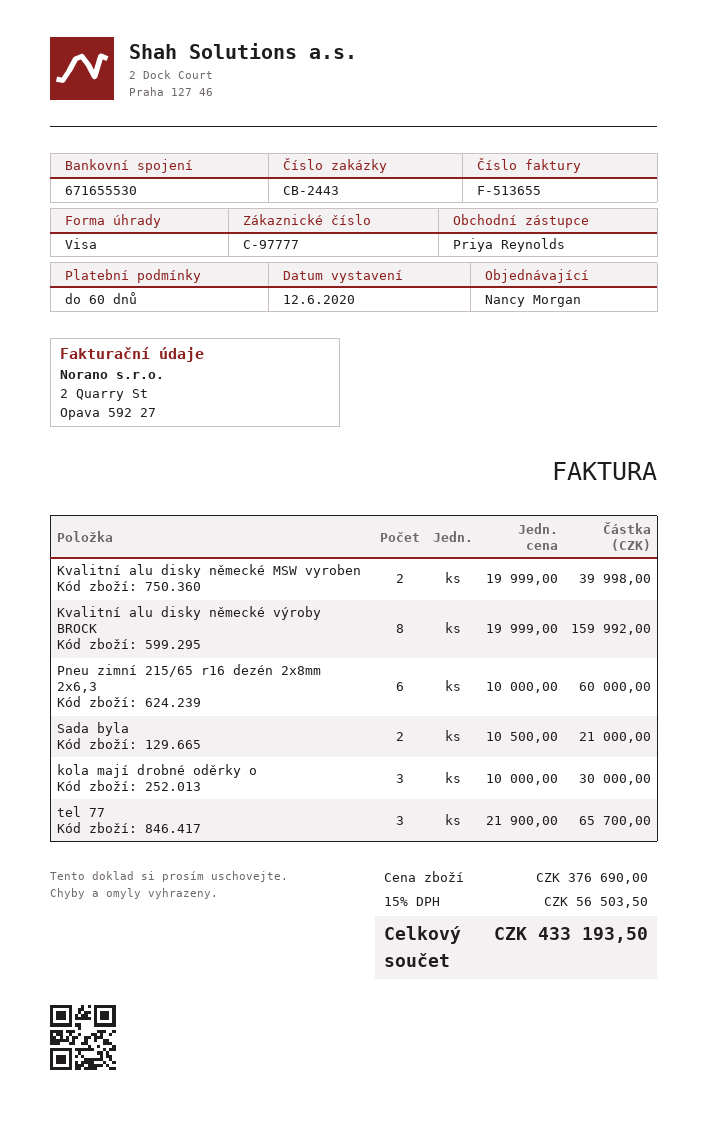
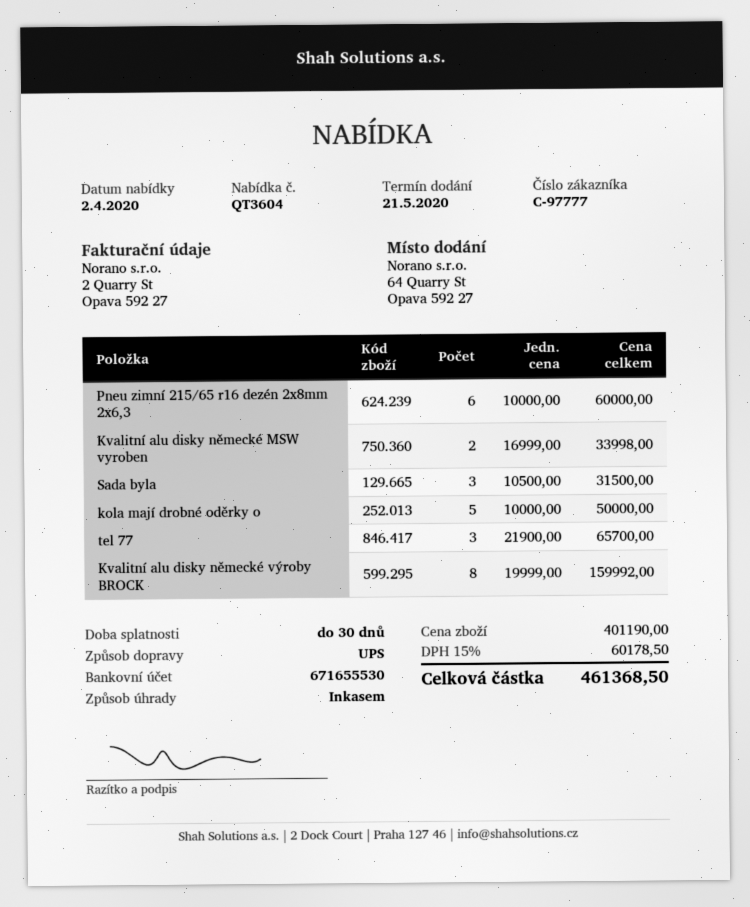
payment terms: 60 days -> 30 days
payment method: Visa -> direct debit
Kvalitní alu disky německé MSW vyroben: 2 x 19999.00 = 39998.00 -> 2 x 16999.00 = 33998.00
Sada byla: 2 x 10500.00 = 21000.00 -> 3 x 10500.00 = 31500.00
kola mají drobné oděrky o: 3 x 10000.00 = 30000.00 -> 5 x 10000.00 = 50000.00
subtotal: 376690.00 -> 401190.00
tax: 15% = 56503.50 -> 15% = 60178.50
total: 433193.50 -> 461368.50

